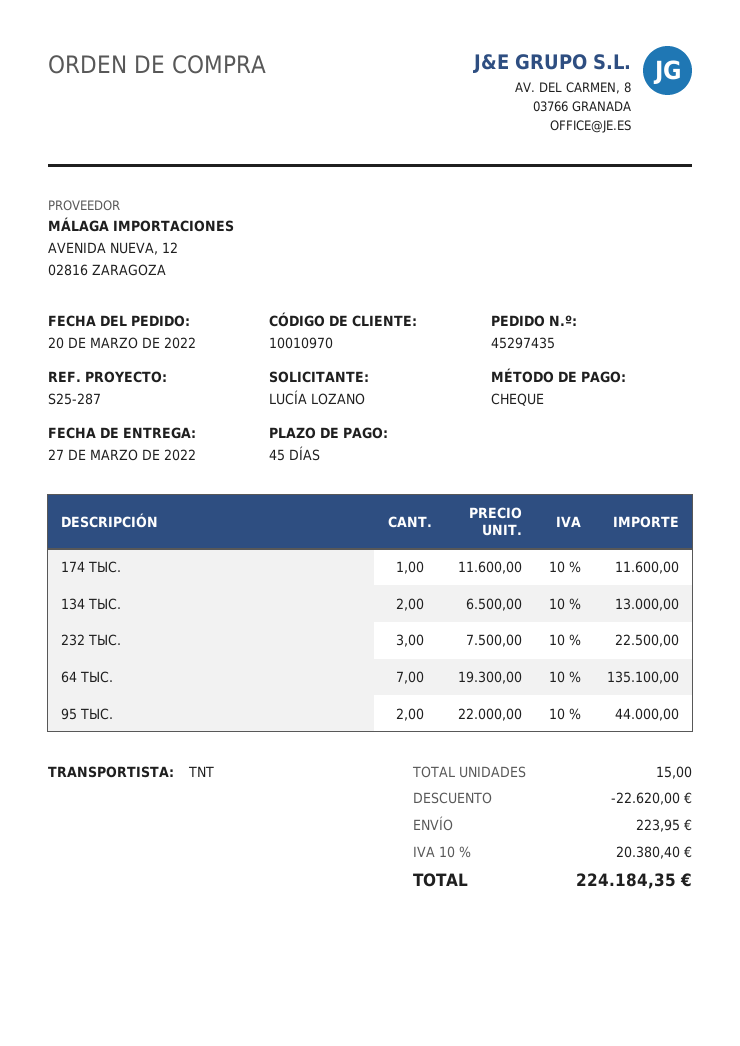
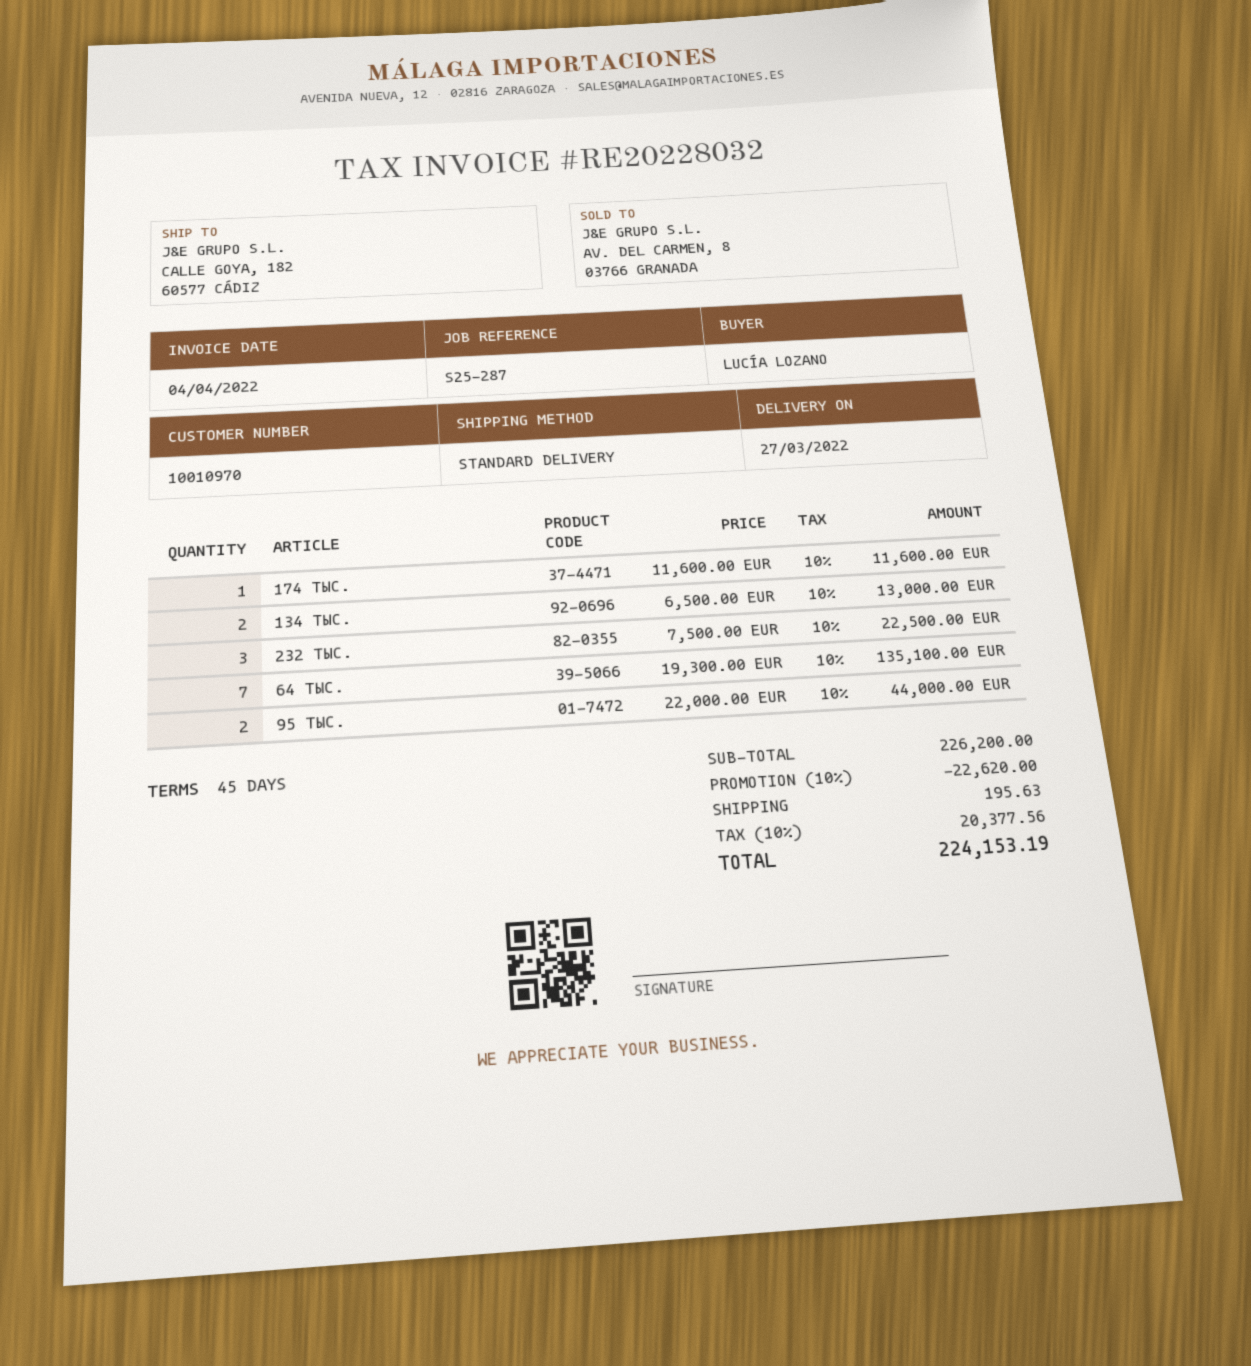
shipping method: TNT -> standard
shipping: 223.95 -> 195.63
tax: 10% = 20380.40 -> 10% = 20377.56
total: 224184.35 -> 224153.19

